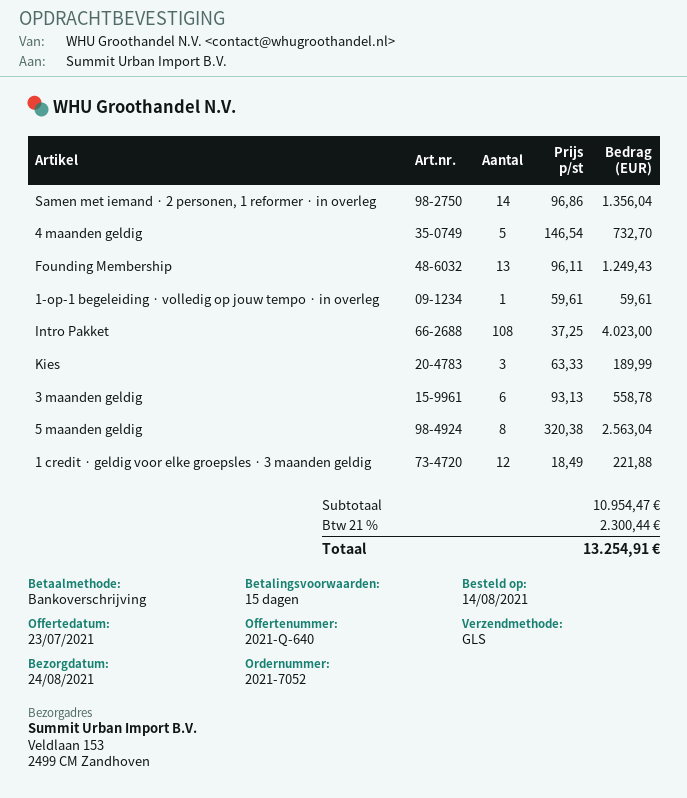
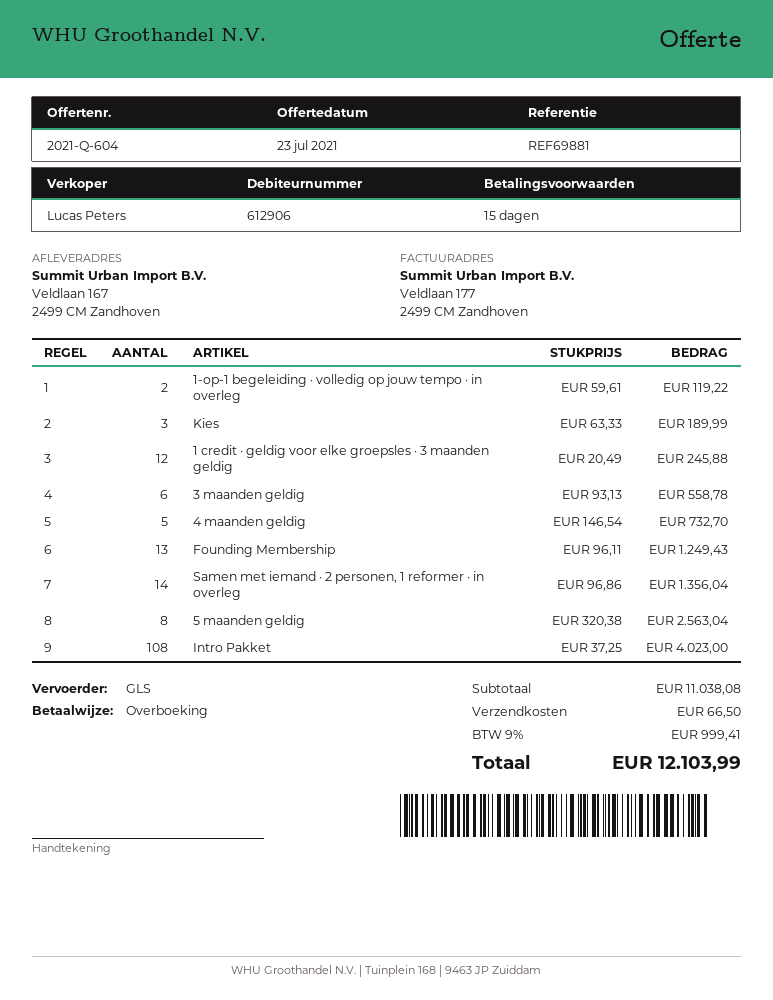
quote number: 2021-Q-640 -> 2021-Q-604
ship to: Veldlaan 153, 2499 CM Zandhoven -> Veldlaan 167, 2499 CM Zandhoven
1-op-1 begeleiding · volledig op jouw tempo · in overleg: 1 x 59.61 = 59.61 -> 2 x 59.61 = 119.22
1 credit · geldig voor elke groepsles · 3 maanden geldig: 12 x 18.49 = 221.88 -> 12 x 20.49 = 245.88
subtotal: 10954.47 -> 11038.08
shipping: none -> 66.50
tax: 21% = 2300.44 -> 9% = 999.41
total: 13254.91 -> 12103.99

